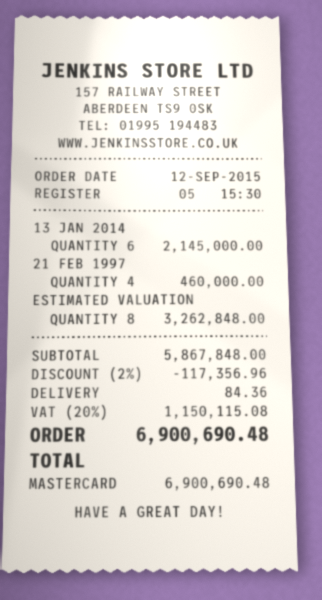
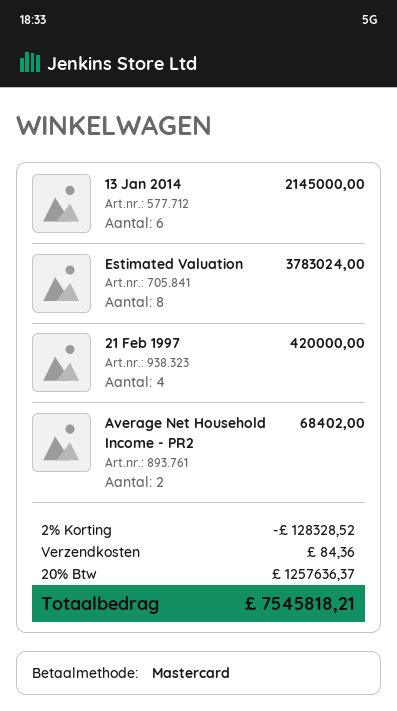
21 FEB 1997: 4 for 460000.00 -> 4 for 420000.00
ESTIMATED VALUATION: 8 for 3262848.00 -> 8 for 3783024.00
Average Net Household Income - PR2: none -> 2 for 68402.00
discount: 2% = 117356.96 -> 2% = 128328.52
tax: 20% = 1150115.08 -> 20% = 1257636.37
total: 6900690.48 -> 7545818.21

